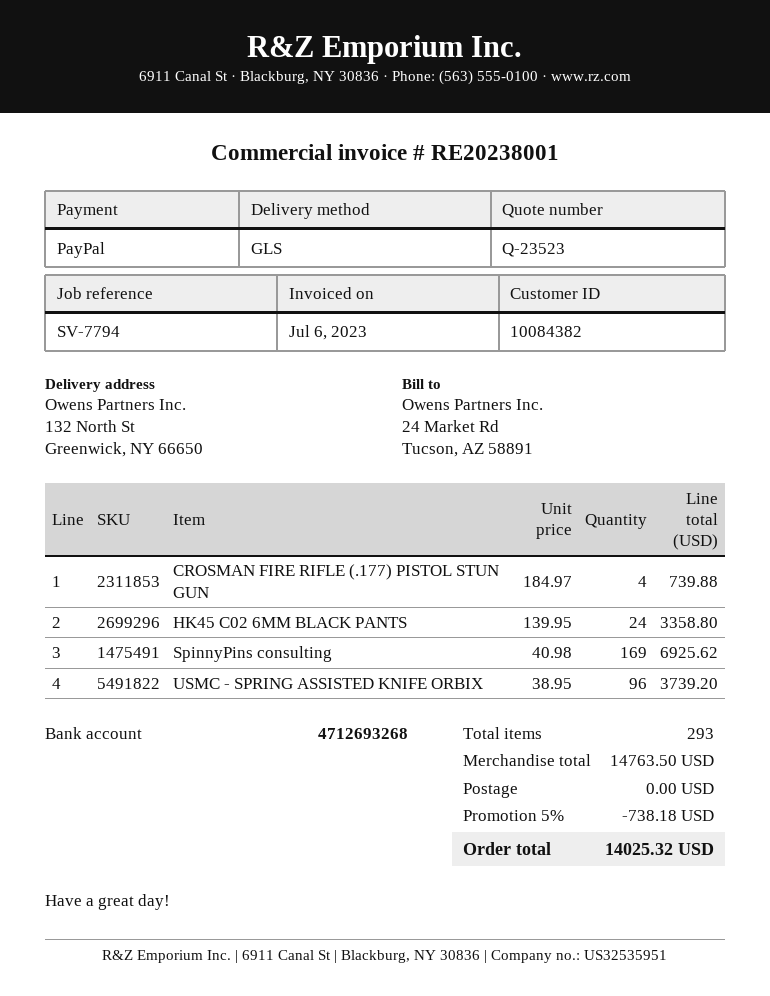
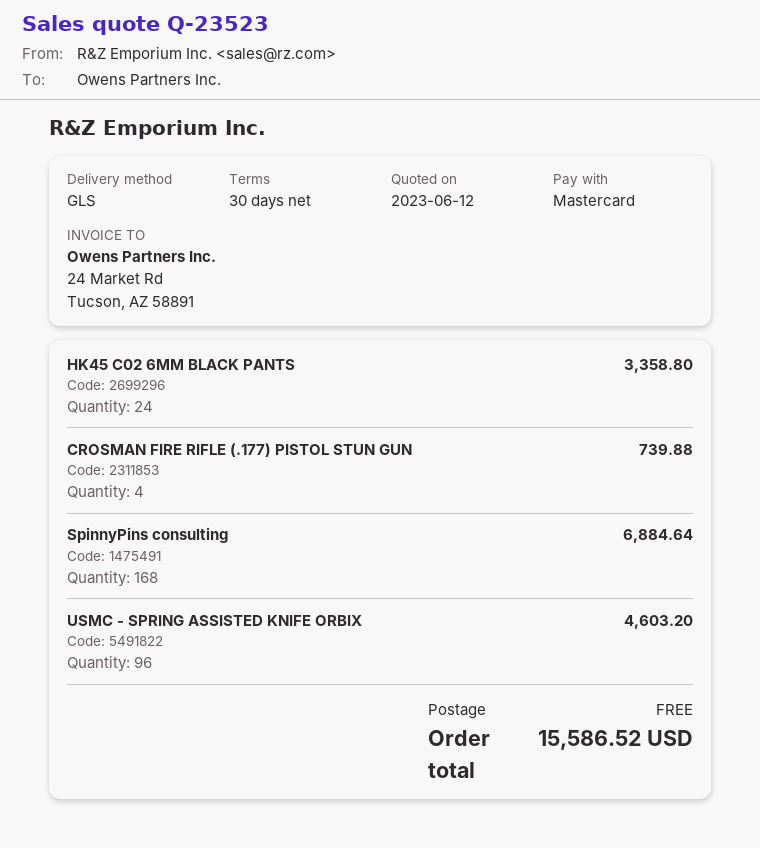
payment method: PayPal -> Mastercard
SpinnyPins consulting: 169 for 6925.62 -> 168 for 6884.64
USMC - SPRING ASSISTED KNIFE ORBIX: 96 for 3739.20 -> 96 for 4603.20
discount: 5% = 738.18 -> none
total: 14025.32 -> 15586.52

